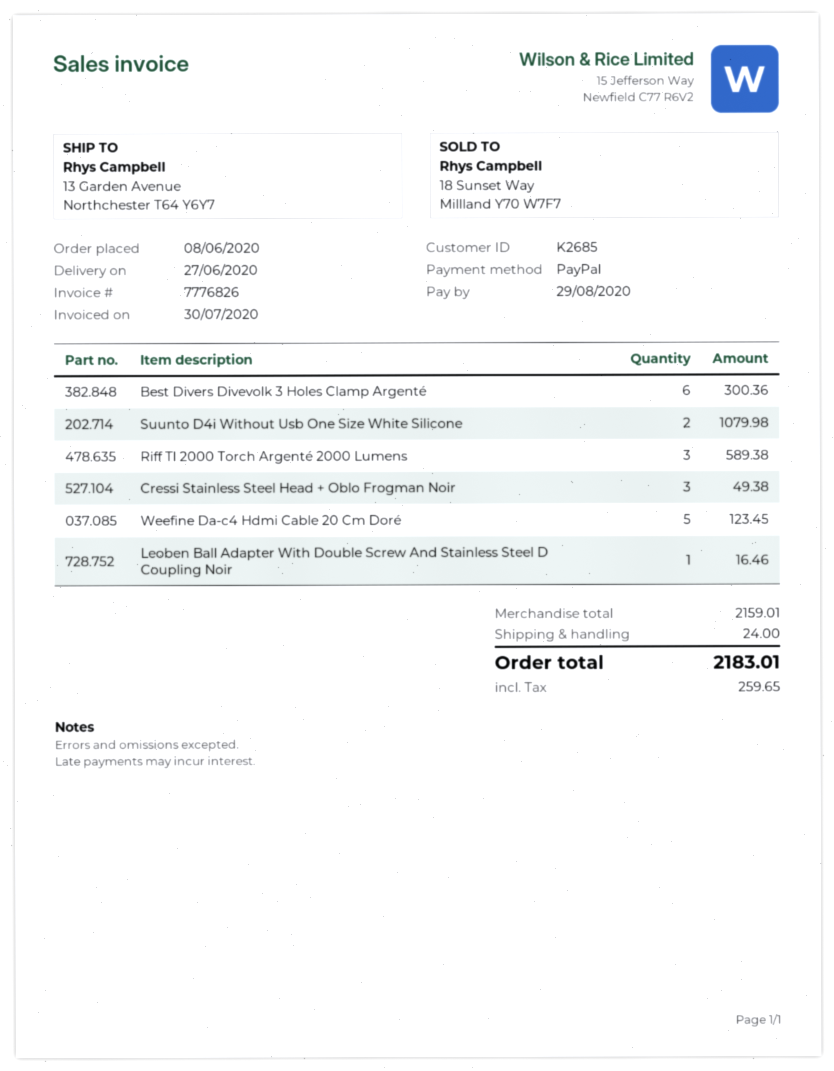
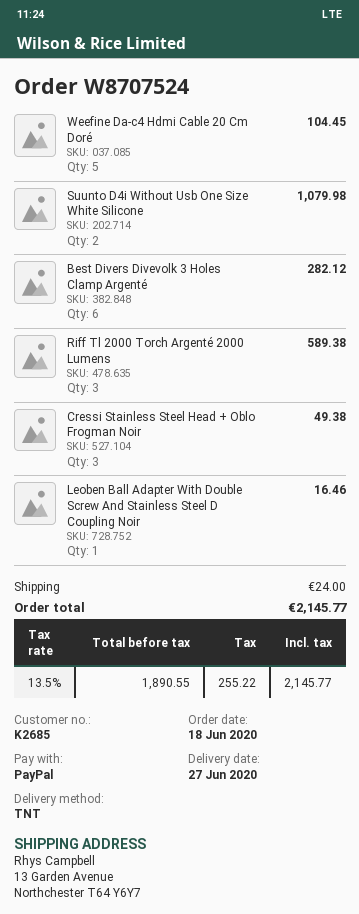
order date: 2020-06-08 -> 2020-06-18
Best Divers Divevolk 3 Holes Clamp Argenté: 6 for 300.36 -> 6 for 282.12
Weefine Da-c4 Hdmi Cable 20 Cm Doré: 5 for 123.45 -> 5 for 104.45
tax: 259.65 -> 255.22
total: 2183.01 -> 2145.77

